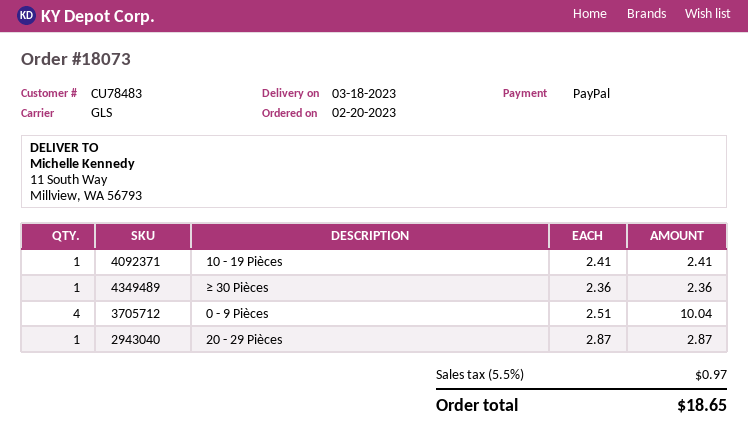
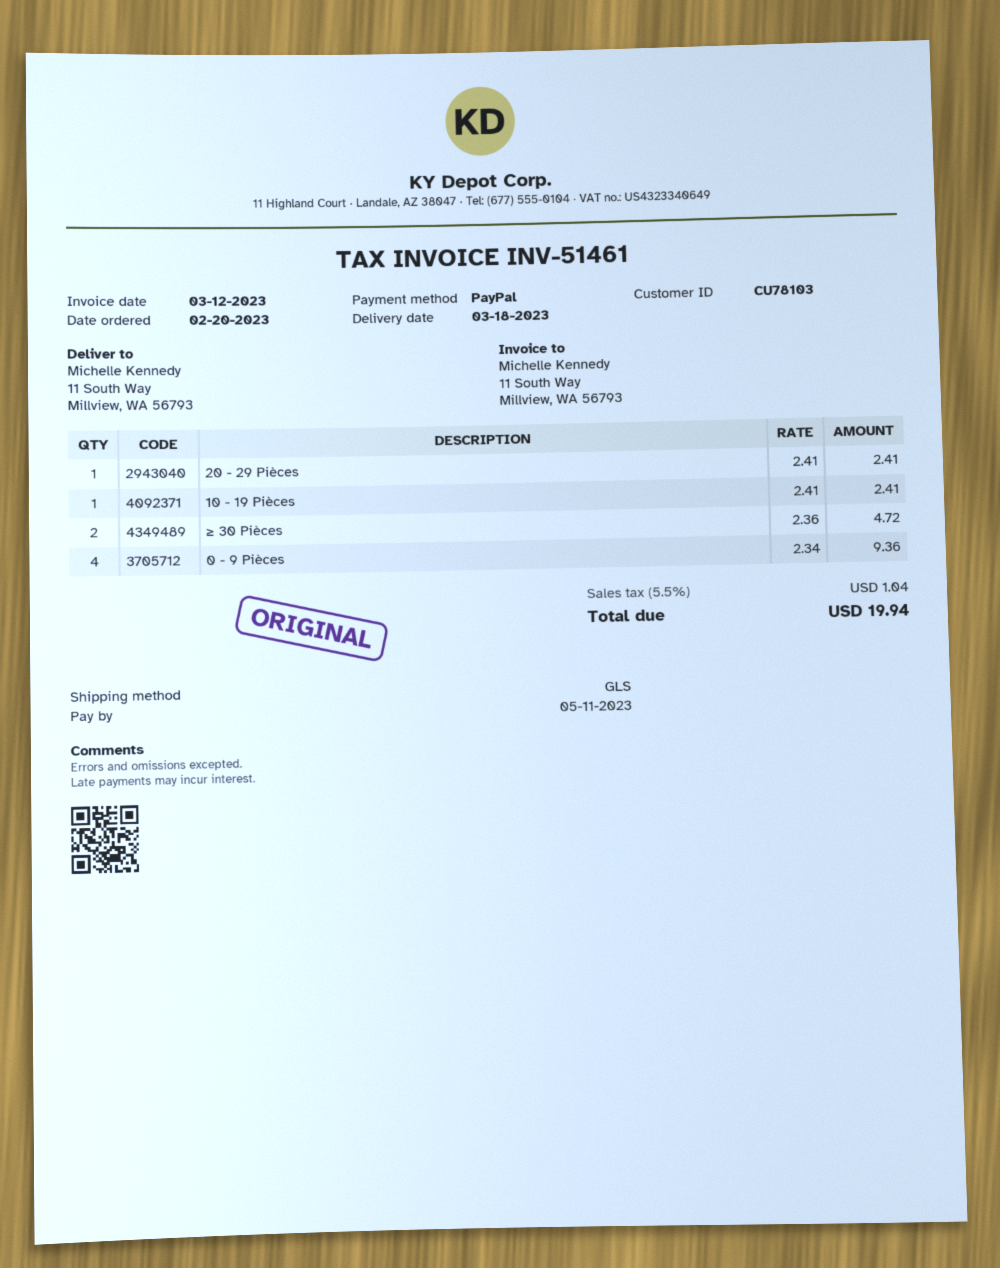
customer number: CU78483 -> CU78103
≥ 30 Pièces: 1 x 2.36 = 2.36 -> 2 x 2.36 = 4.72
0 - 9 Pièces: 4 x 2.51 = 10.04 -> 4 x 2.34 = 9.36
20 - 29 Pièces: 1 x 2.87 = 2.87 -> 1 x 2.41 = 2.41
tax: 5.5% = 0.97 -> 5.5% = 1.04
total: 18.65 -> 19.94

